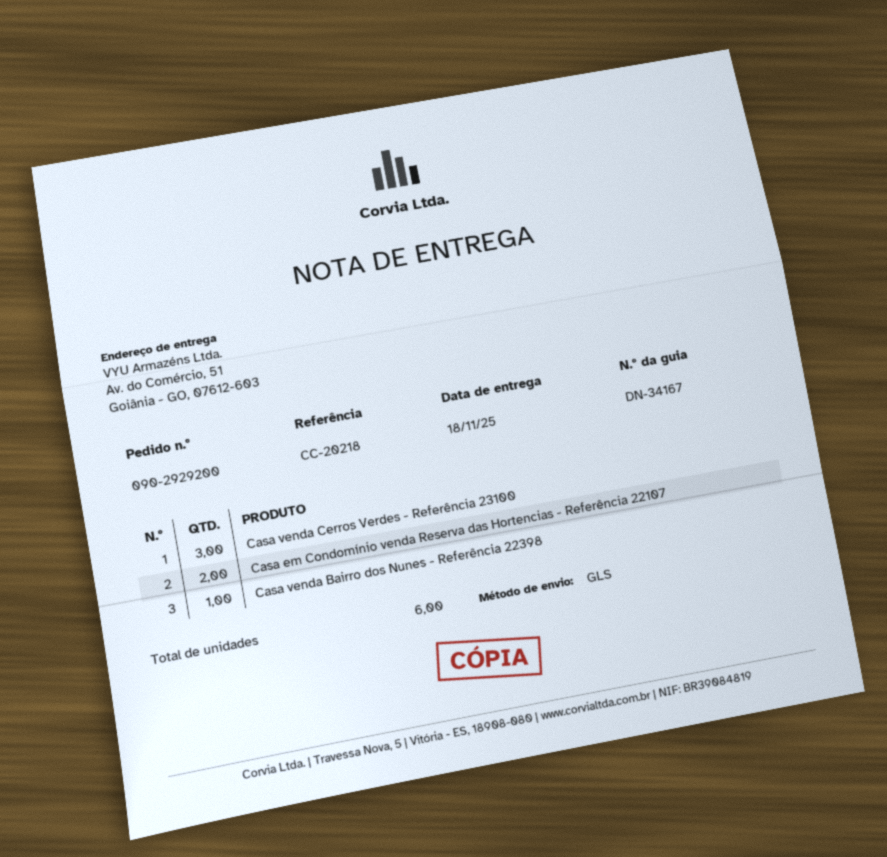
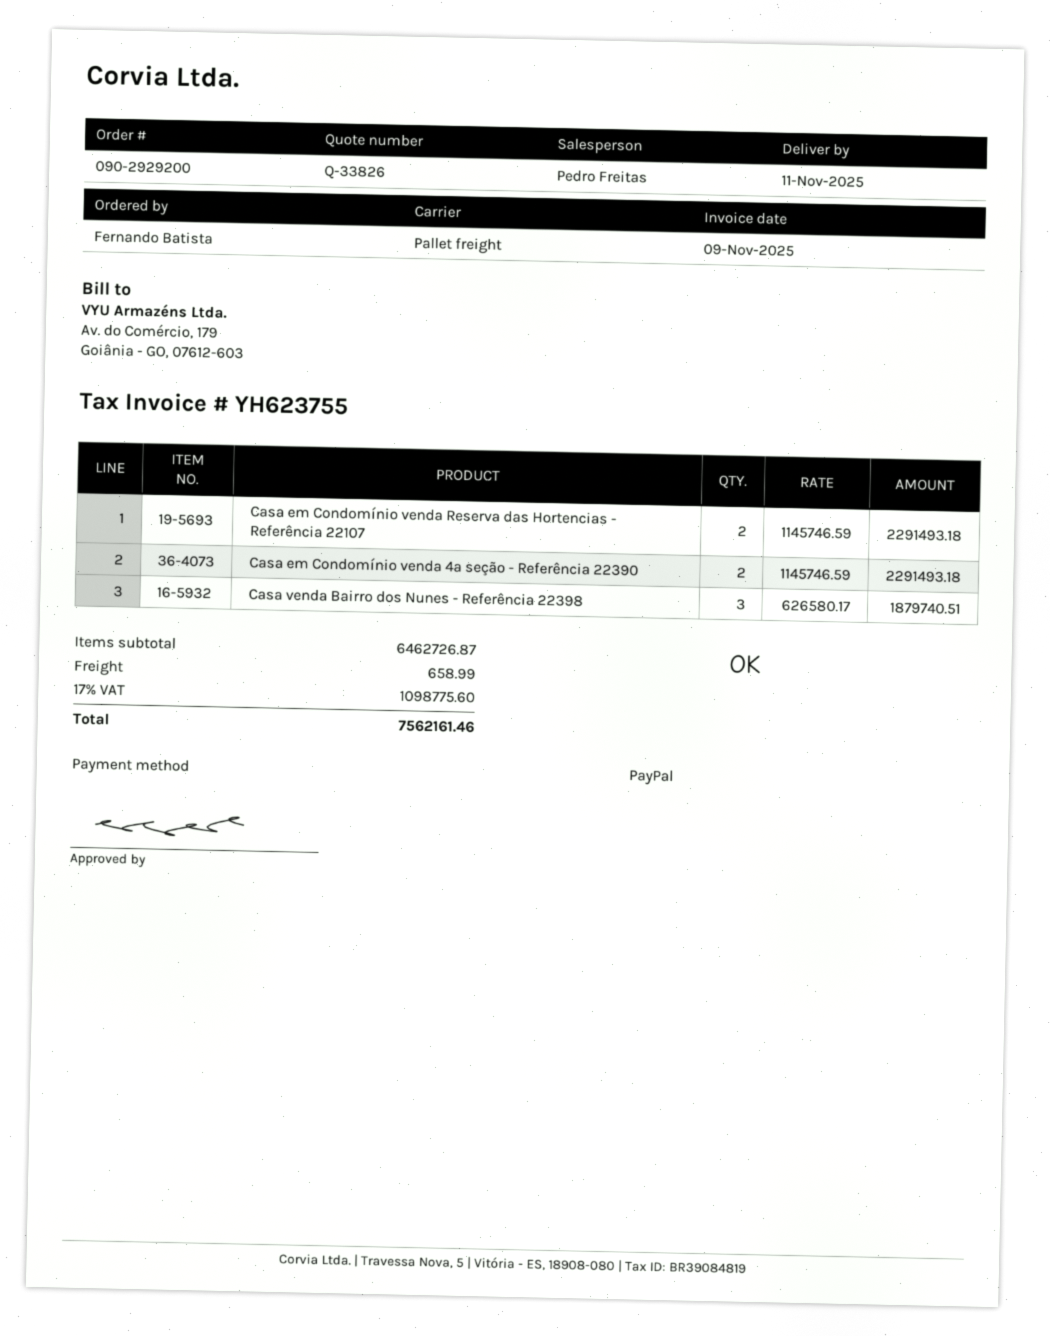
delivery date: 2025-11-18 -> 2025-11-11
shipping method: GLS -> pallet freight
Casa venda Cerros Verdes - Referência 23100: 3 -> none
Casa venda Bairro dos Nunes - Referência 22398: 1 -> 3
Casa em Condomínio venda 4a seção - Referência 22390: none -> 2

